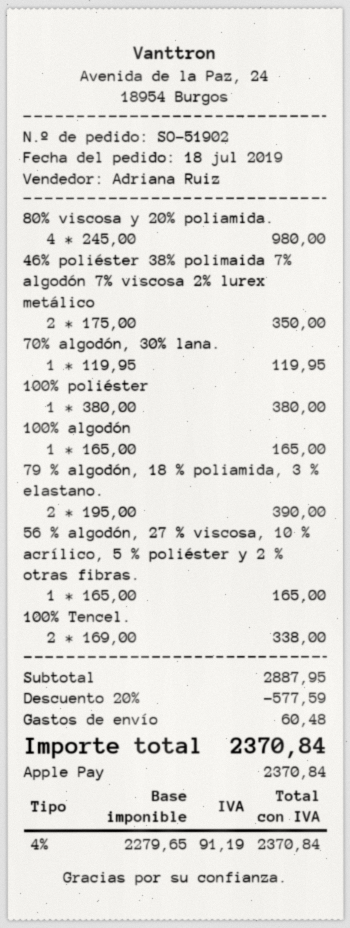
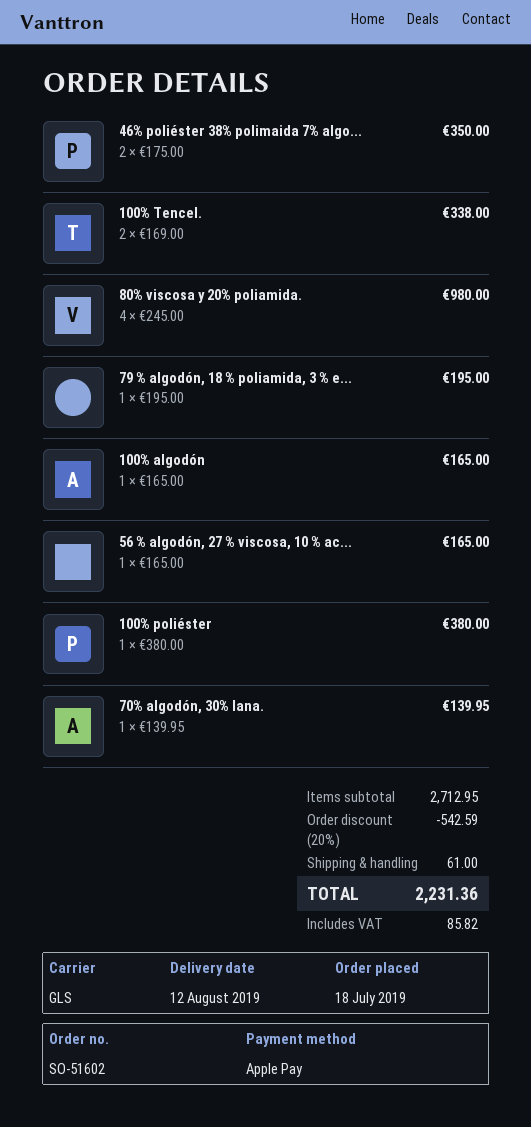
order number: SO-51902 -> SO-51602
70% algodón, 30% lana.: 1 x 119.95 = 119.95 -> 1 x 139.95 = 139.95
79 % algodón, 18 % poliamida, 3 % elastano.: 2 x 195.00 = 390.00 -> 1 x 195.00 = 195.00
subtotal: 2887.95 -> 2712.95
discount: 20% = 577.59 -> 20% = 542.59
shipping: 60.48 -> 61.00
tax: 91.19 -> 85.82
total: 2370.84 -> 2231.36

